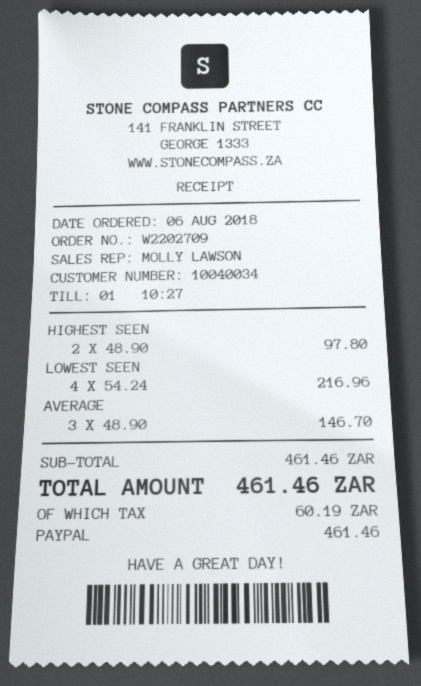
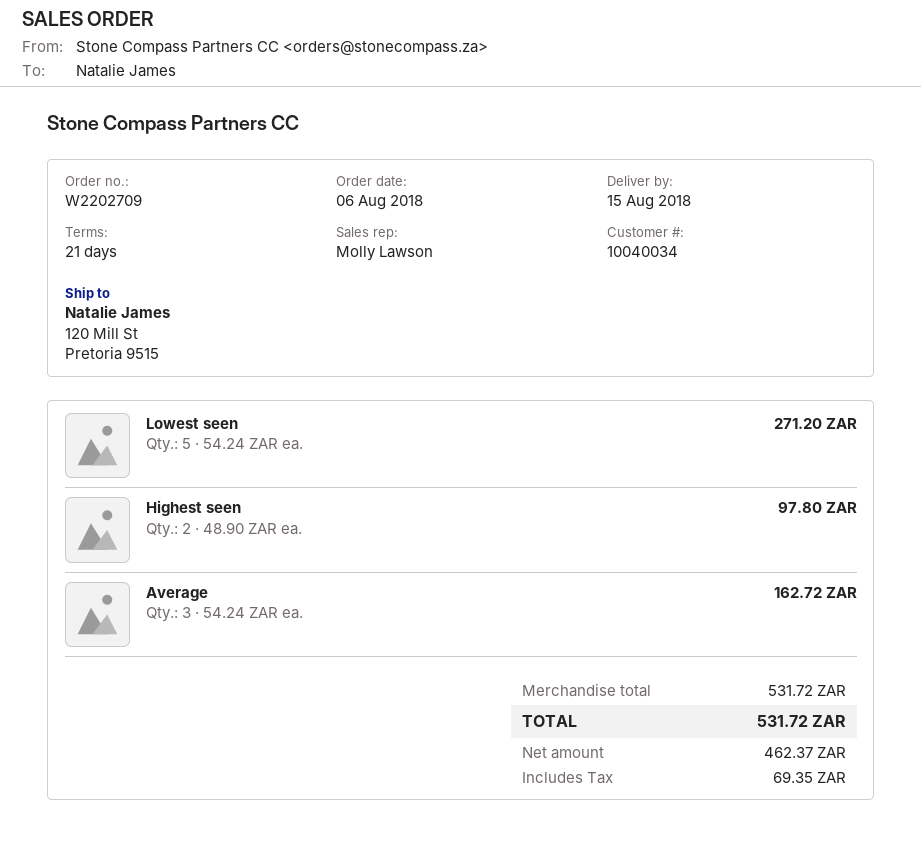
LOWEST SEEN: 4 x 54.24 = 216.96 -> 5 x 54.24 = 271.20
AVERAGE: 3 x 48.90 = 146.70 -> 3 x 54.24 = 162.72
subtotal: 461.46 -> 531.72
tax: 60.19 -> 69.35
total: 461.46 -> 531.72

